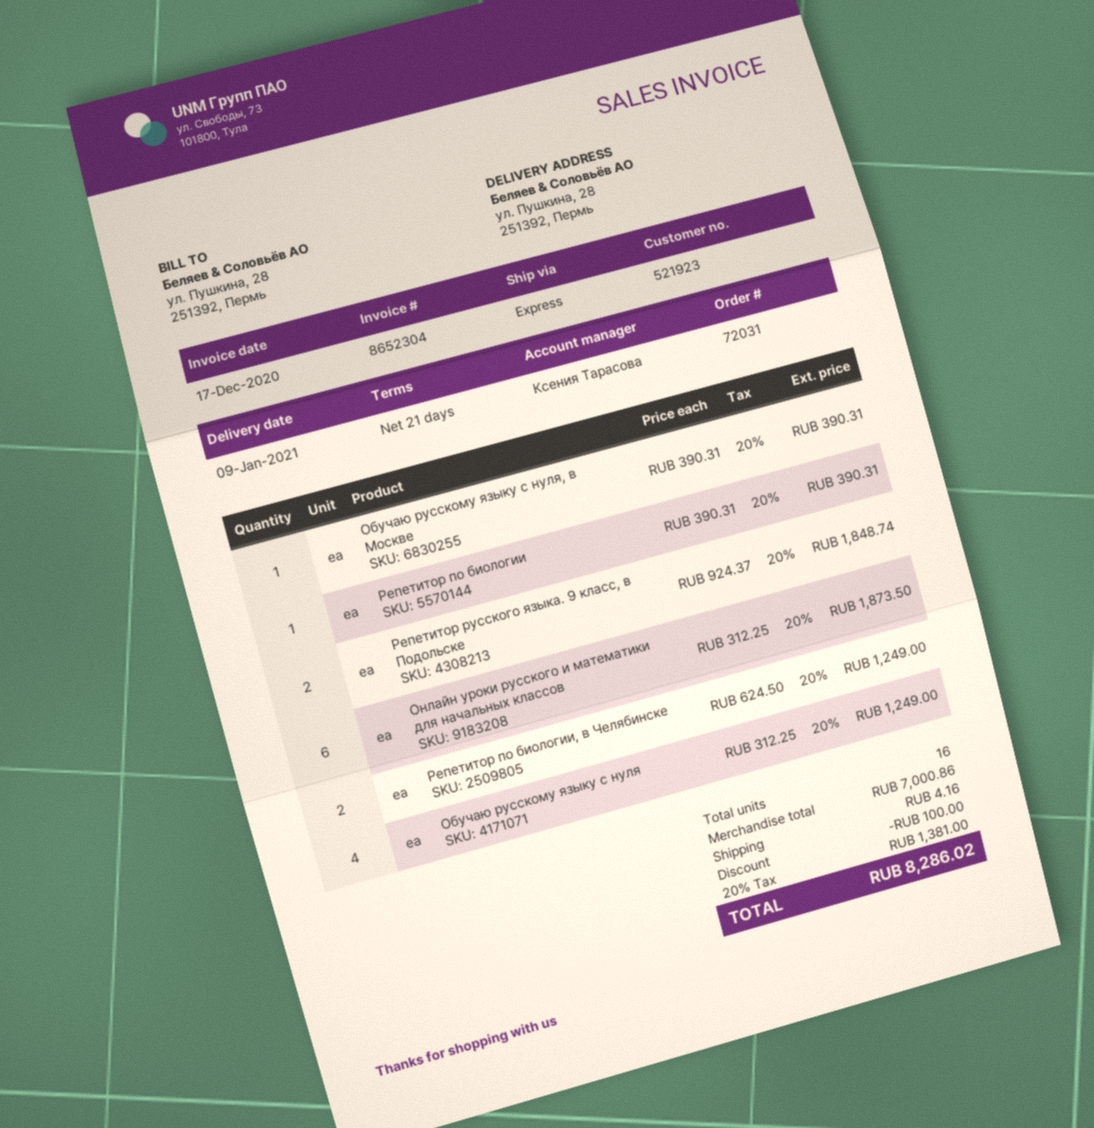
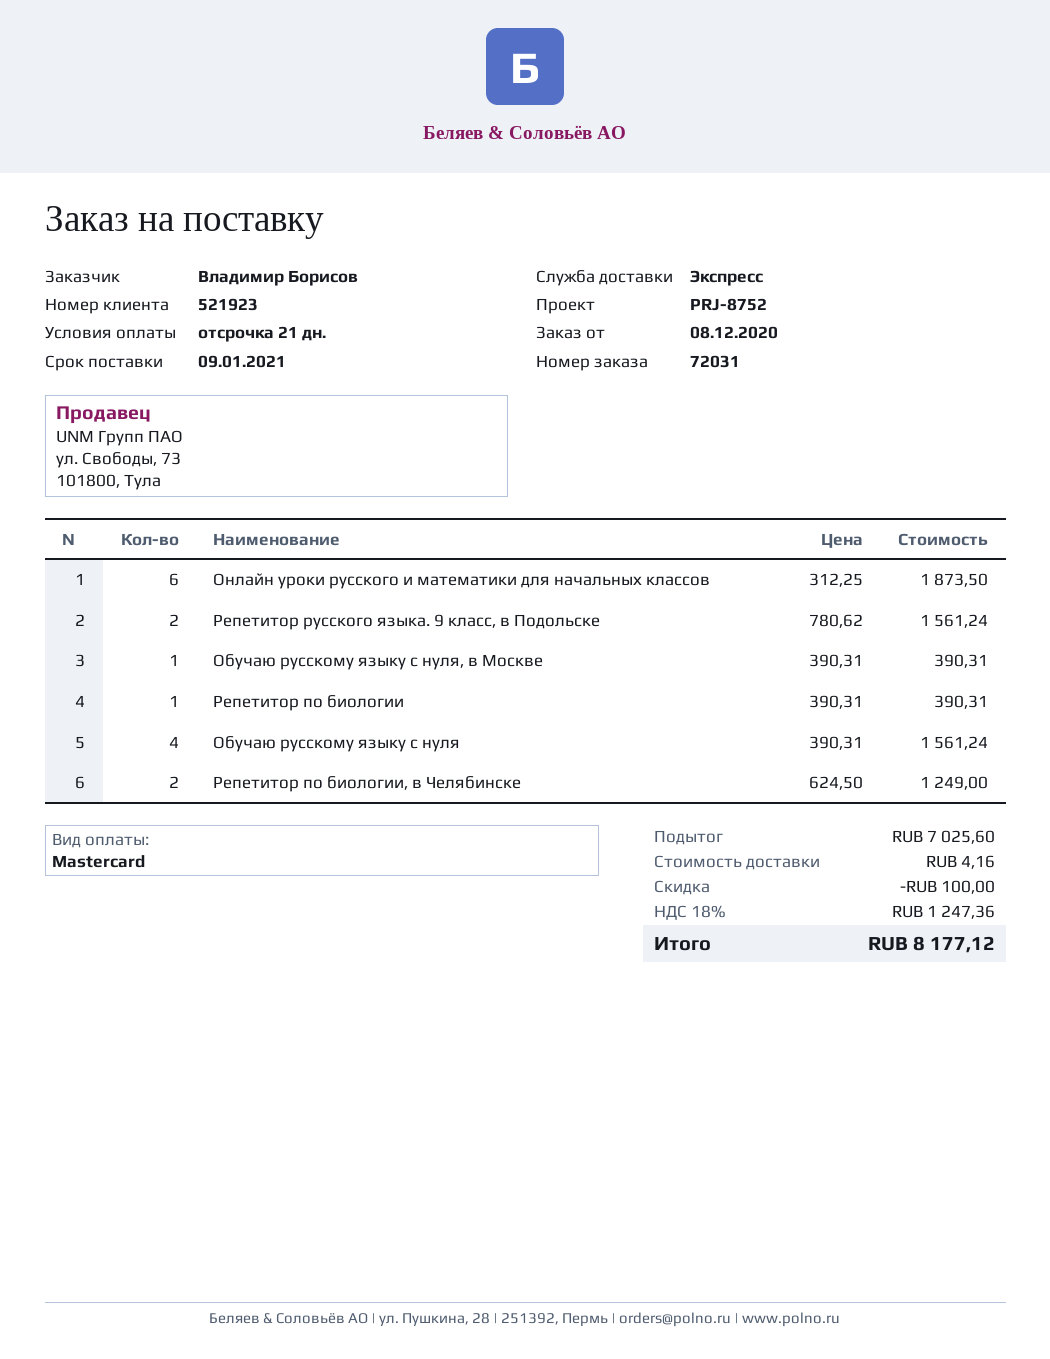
Репетитор русского языка. 9 класс, в Подольске: 2 x 924.37 = 1848.74 -> 2 x 780.62 = 1561.24
Обучаю русскому языку с нуля: 4 x 312.25 = 1249.00 -> 4 x 390.31 = 1561.24
subtotal: 7000.86 -> 7025.60
tax: 20% = 1381.00 -> 18% = 1247.36
total: 8286.02 -> 8177.12

